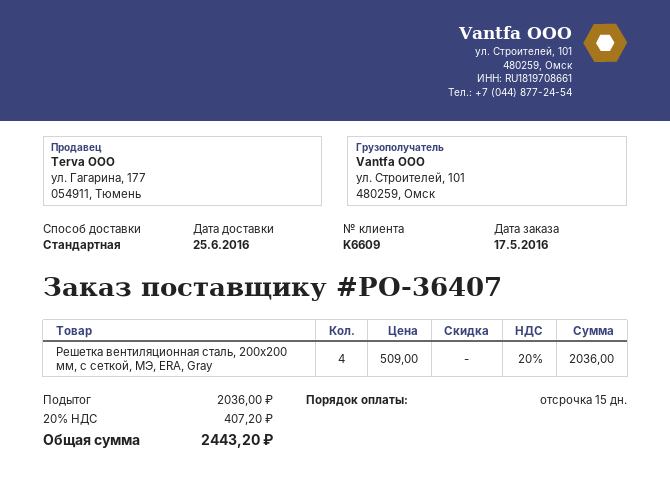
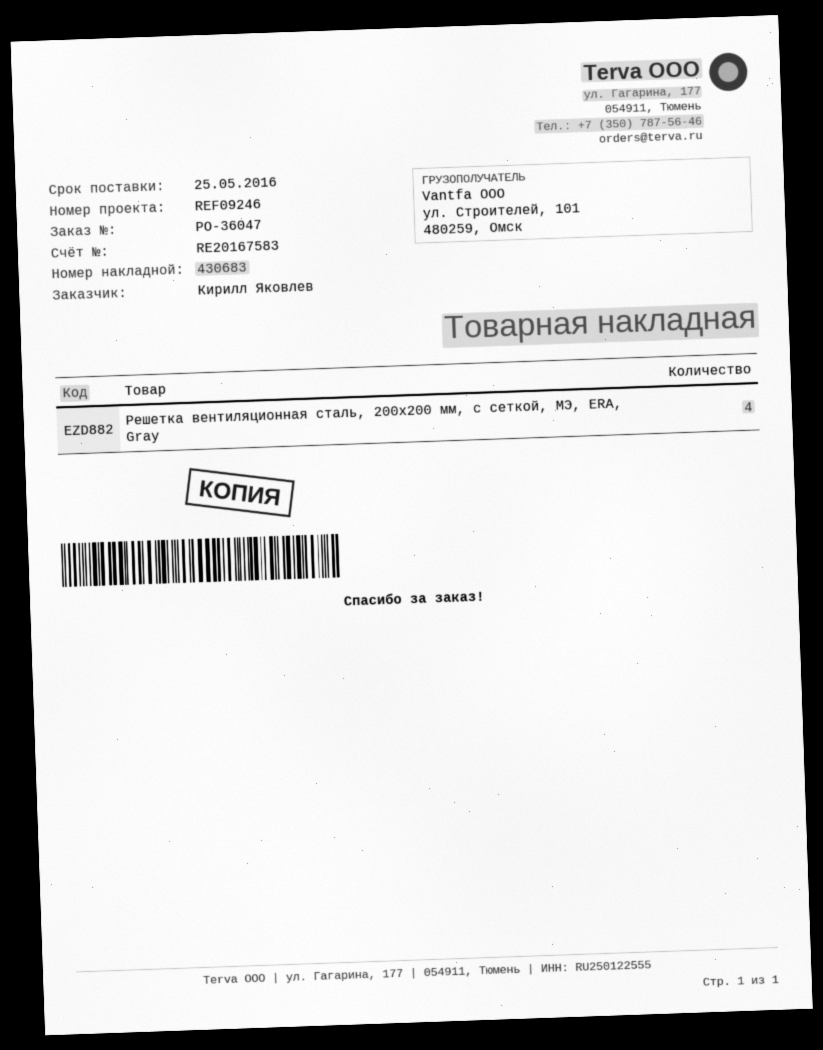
order number: PO-36407 -> PO-36047
delivery date: 2016-06-25 -> 2016-05-25

